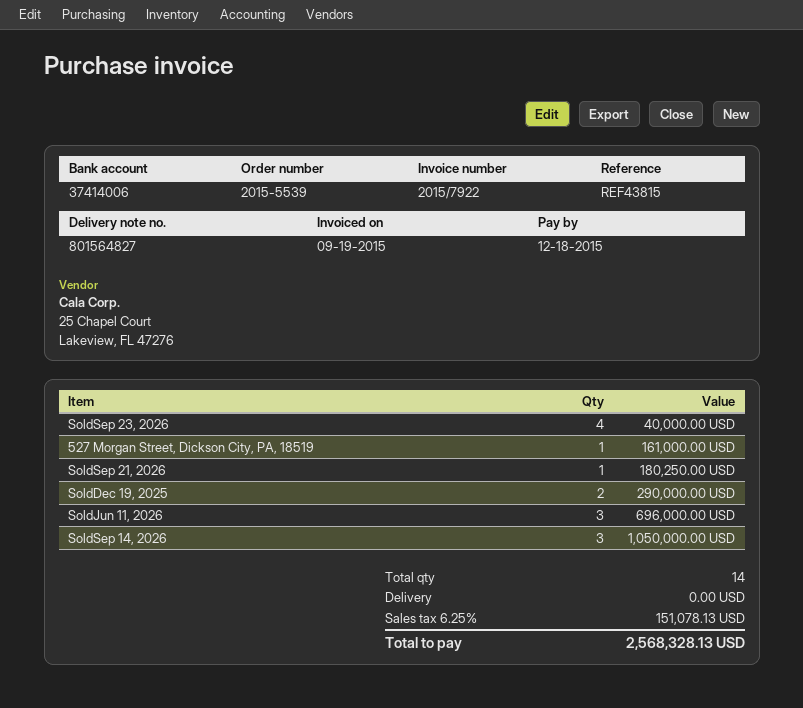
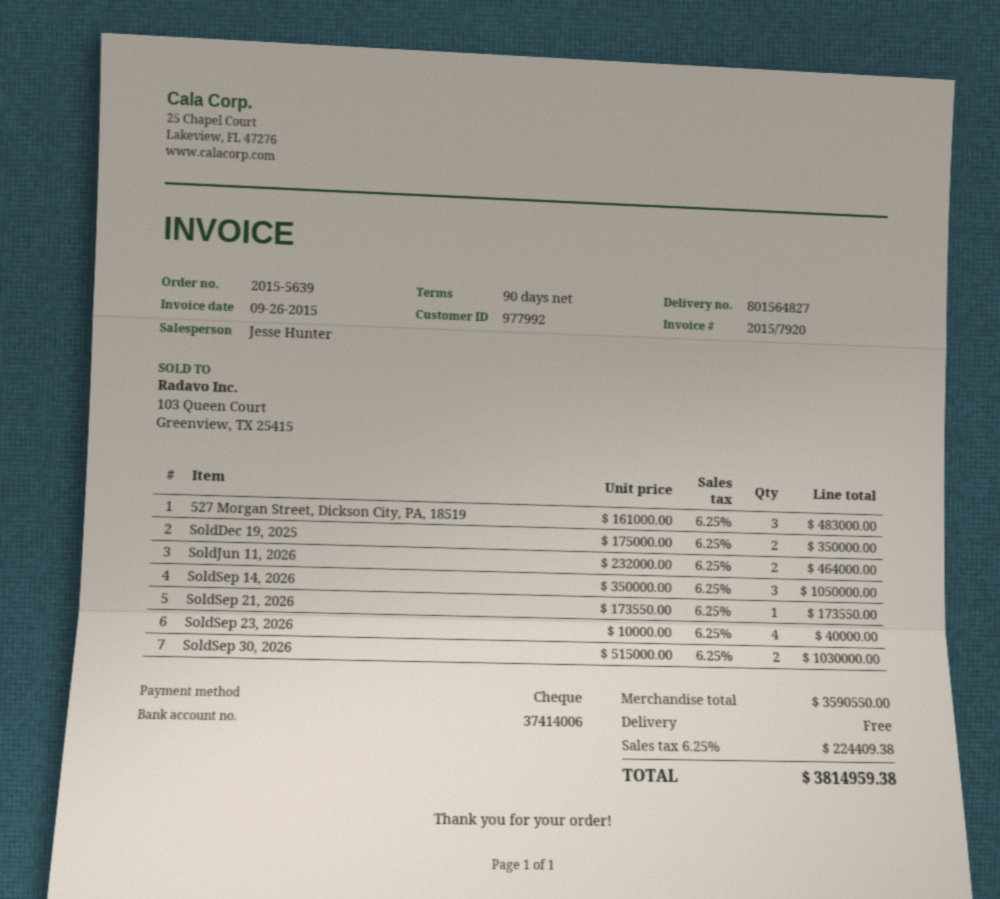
order number: 2015-5539 -> 2015-5639
invoice number: 2015/7922 -> 2015/7920
invoice date: 2015-09-19 -> 2015-09-26
527 Morgan Street, Dickson City, PA, 18519: 1 for 161000.00 -> 3 for 483000.00
SoldSep 21, 2026: 1 for 180250.00 -> 1 for 173550.00
SoldDec 19, 2025: 2 for 290000.00 -> 2 for 350000.00
SoldJun 11, 2026: 3 for 696000.00 -> 2 for 464000.00
SoldSep 30, 2026: none -> 2 for 1030000.00
tax: 6.25% = 151078.13 -> 6.25% = 224409.38
total: 2568328.13 -> 3814959.38

